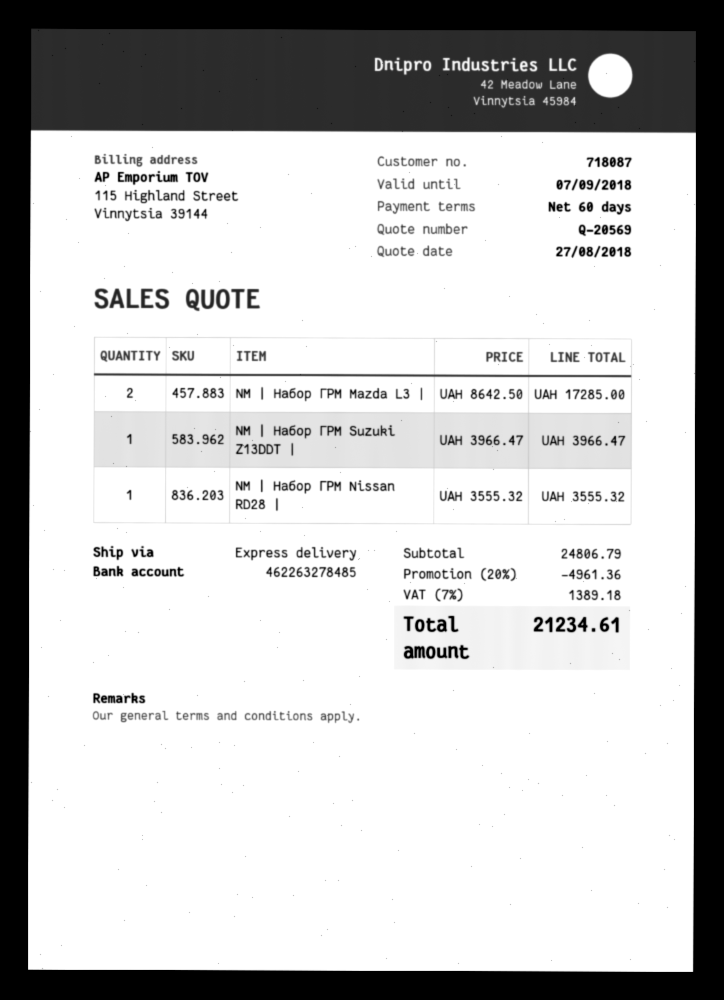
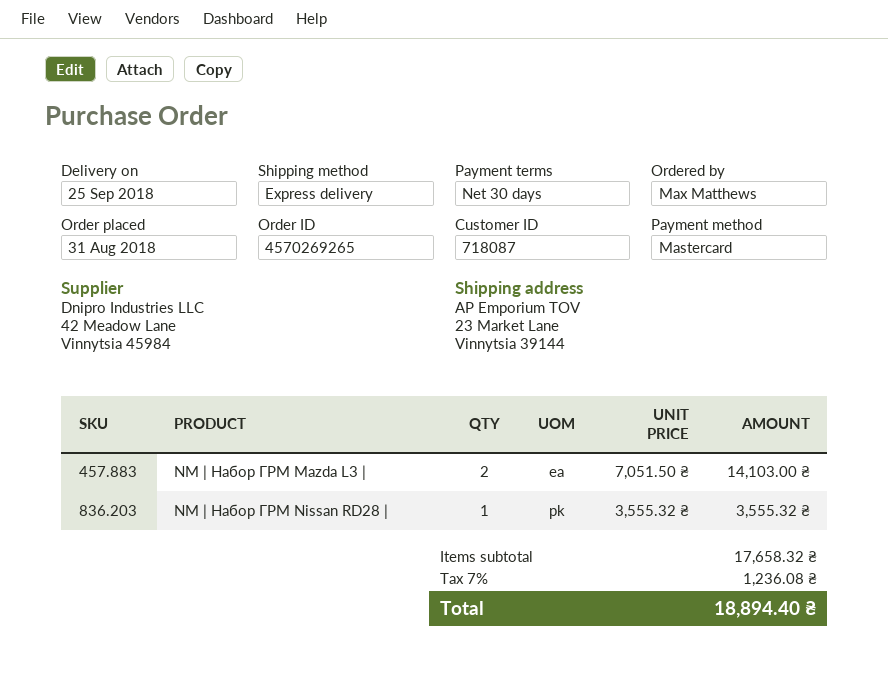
payment terms: 60 days -> 30 days
NM | Набор ГРМ Mazda L3 |: 2 x 8642.50 = 17285.00 -> 2 x 7051.50 = 14103.00
NM | Набор ГРМ Suzuki Z13DDT |: 1 x 3966.47 = 3966.47 -> none
subtotal: 24806.79 -> 17658.32
discount: 20% = 4961.36 -> none
tax: 7% = 1389.18 -> 7% = 1236.08
total: 21234.61 -> 18894.40

